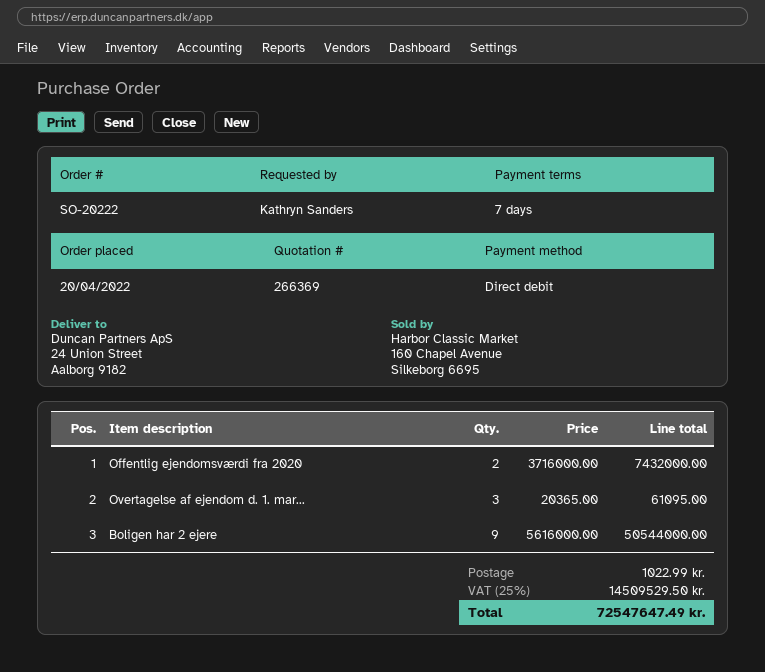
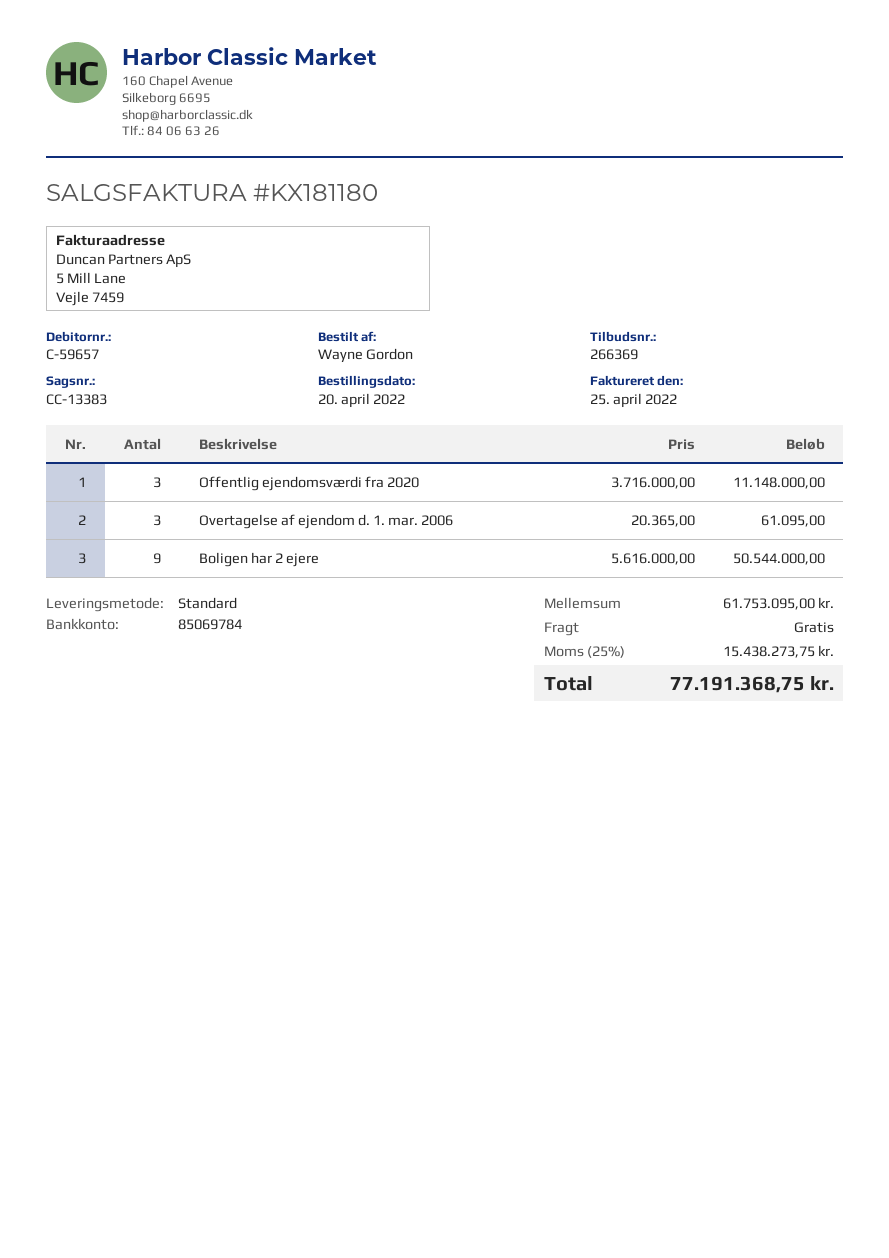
ordered by: Kathryn Sanders -> Wayne Gordon
Offentlig ejendomsværdi fra 2020: 2 x 3716000.00 = 7432000.00 -> 3 x 3716000.00 = 11148000.00
shipping: 1022.99 -> 0.00
tax: 25% = 14509529.50 -> 25% = 15438273.75
total: 72547647.49 -> 77191368.75

